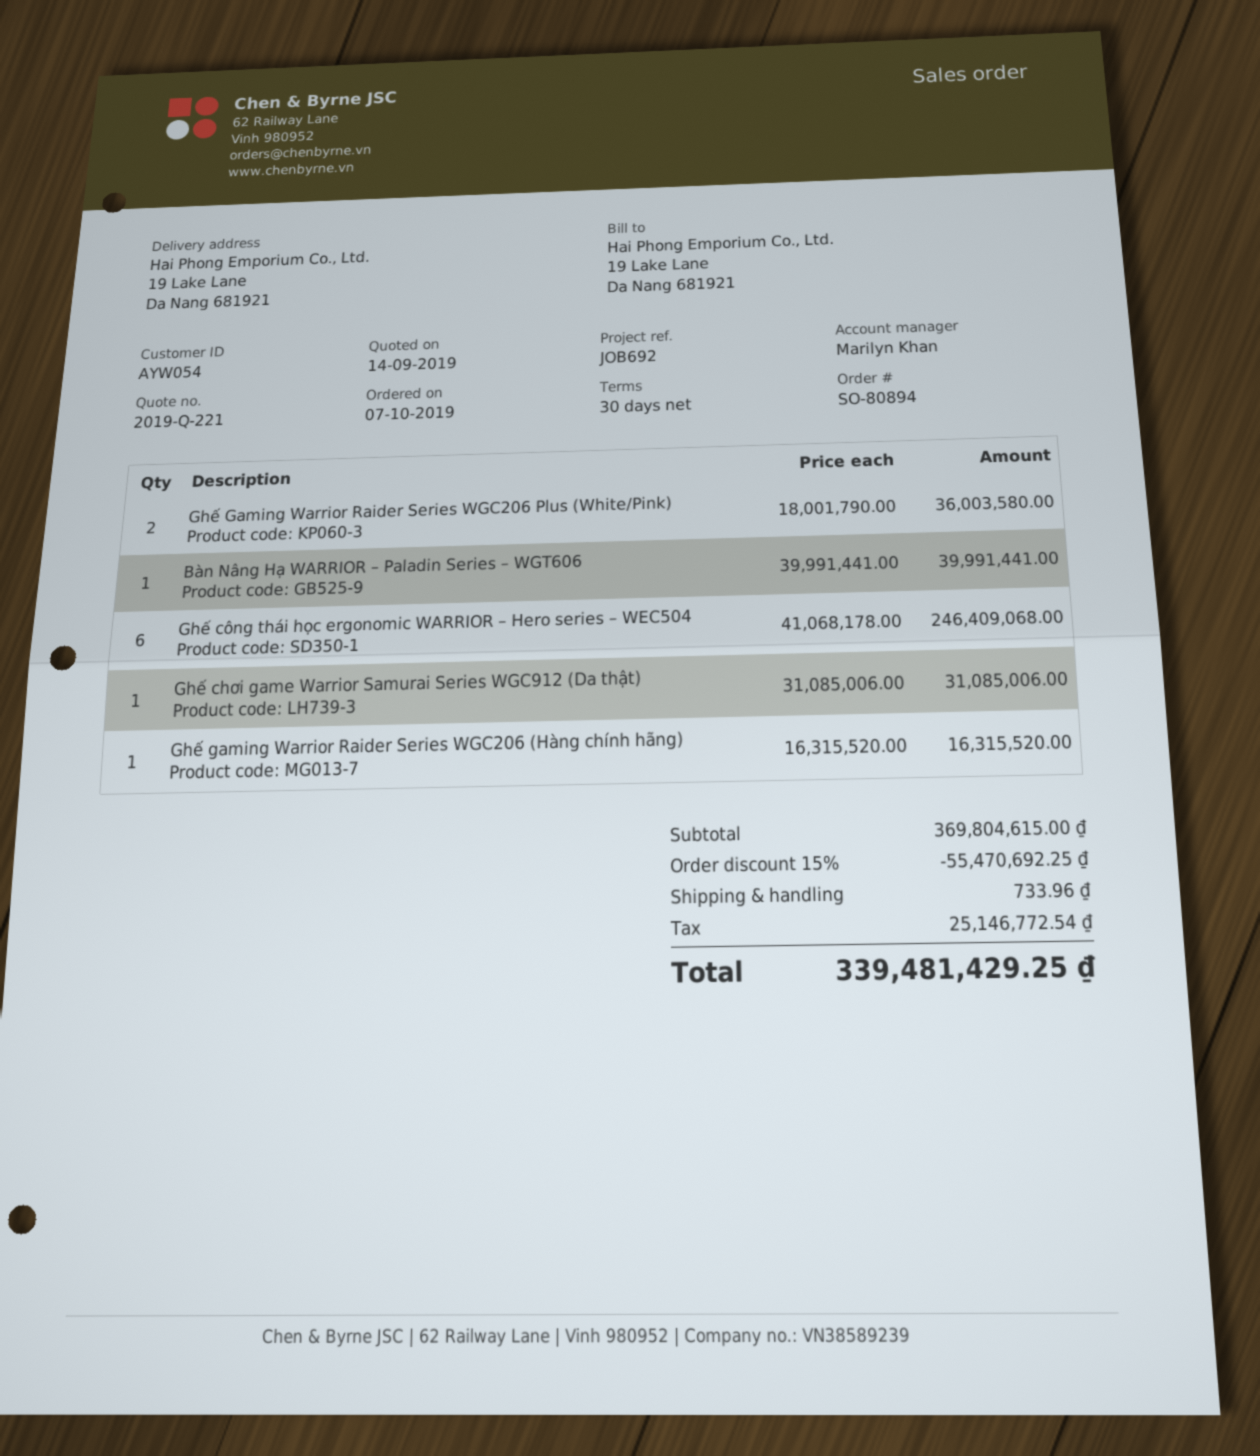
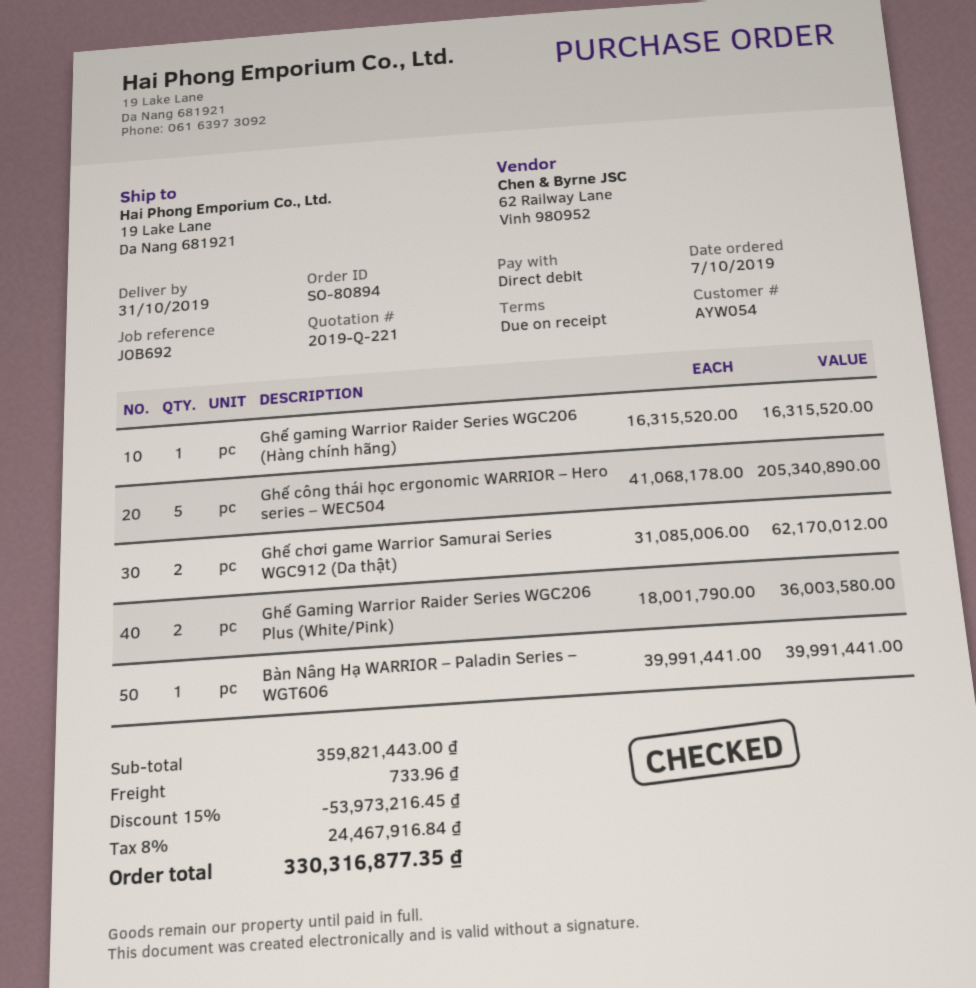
payment terms: 30 days -> on receipt
Ghế công thái học ergonomic WARRIOR – Hero series – WEC504: 6 x 41068178.00 = 246409068.00 -> 5 x 41068178.00 = 205340890.00
Ghế chơi game Warrior Samurai Series WGC912 (Da thật): 1 x 31085006.00 = 31085006.00 -> 2 x 31085006.00 = 62170012.00
subtotal: 369804615.00 -> 359821443.00
discount: 15% = 55470692.25 -> 15% = 53973216.45
tax: 25146772.54 -> 24467916.84
total: 339481429.25 -> 330316877.35

